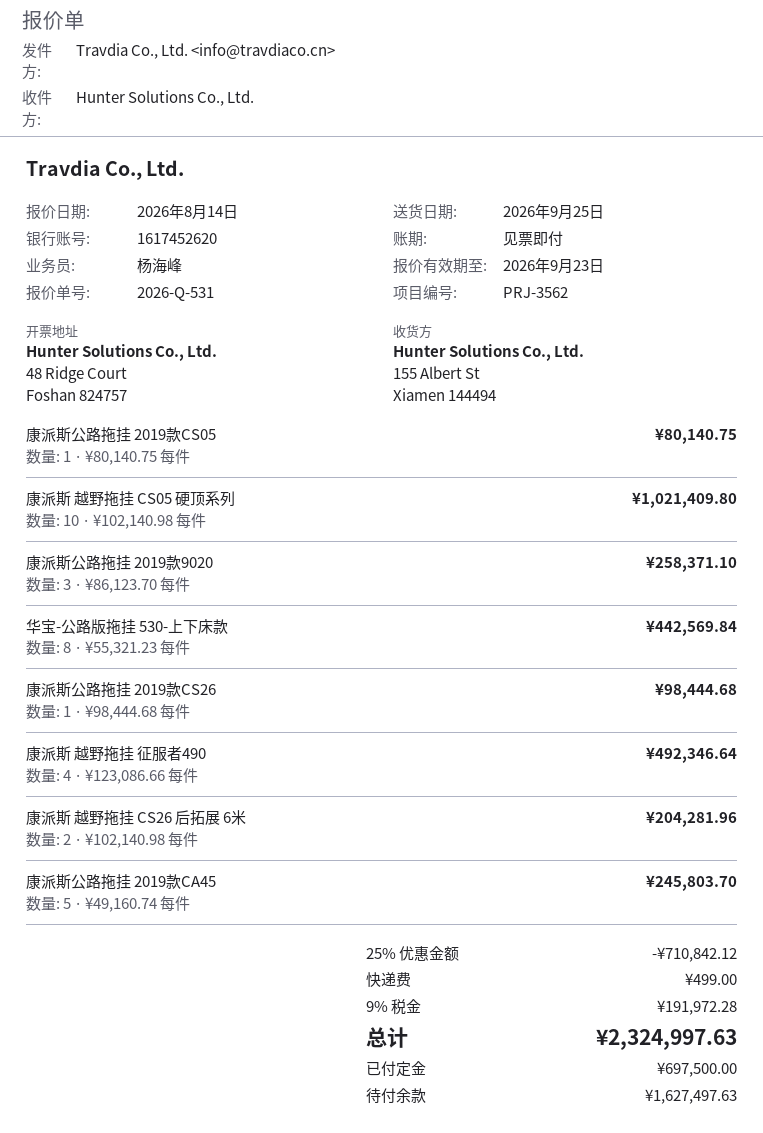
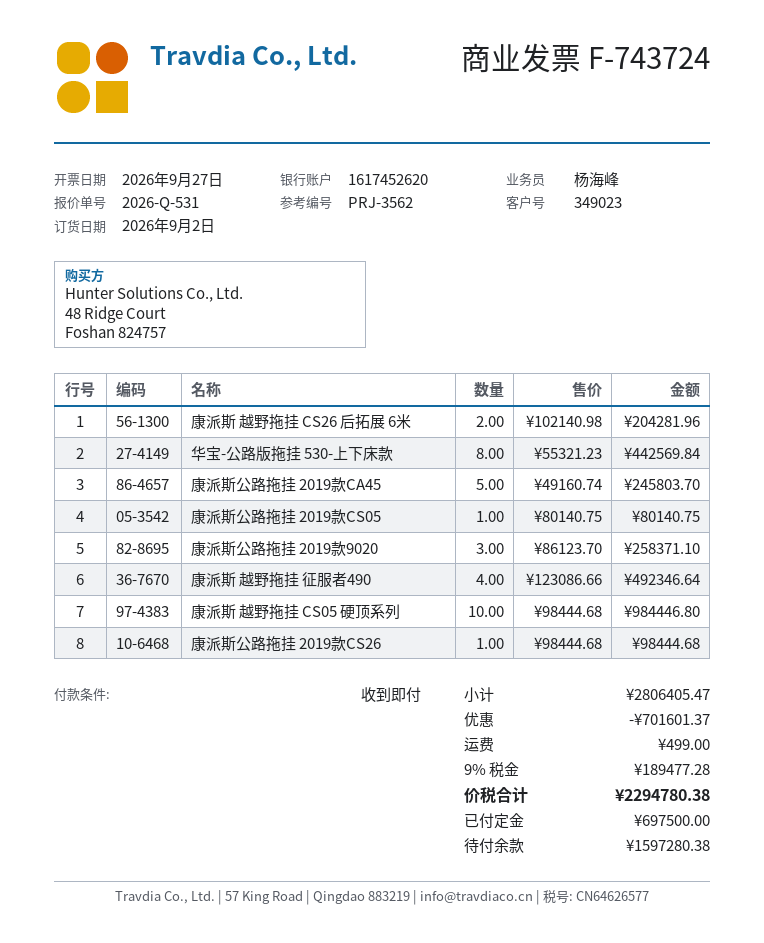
康派斯 越野拖挂 CS05 硬顶系列: 10 x 102140.98 = 1021409.80 -> 10 x 98444.68 = 984446.80
discount: 710842.12 -> 701601.37
tax: 9% = 191972.28 -> 9% = 189477.28
total: 2324997.63 -> 2294780.38
balance: 1627497.63 -> 1597280.38

